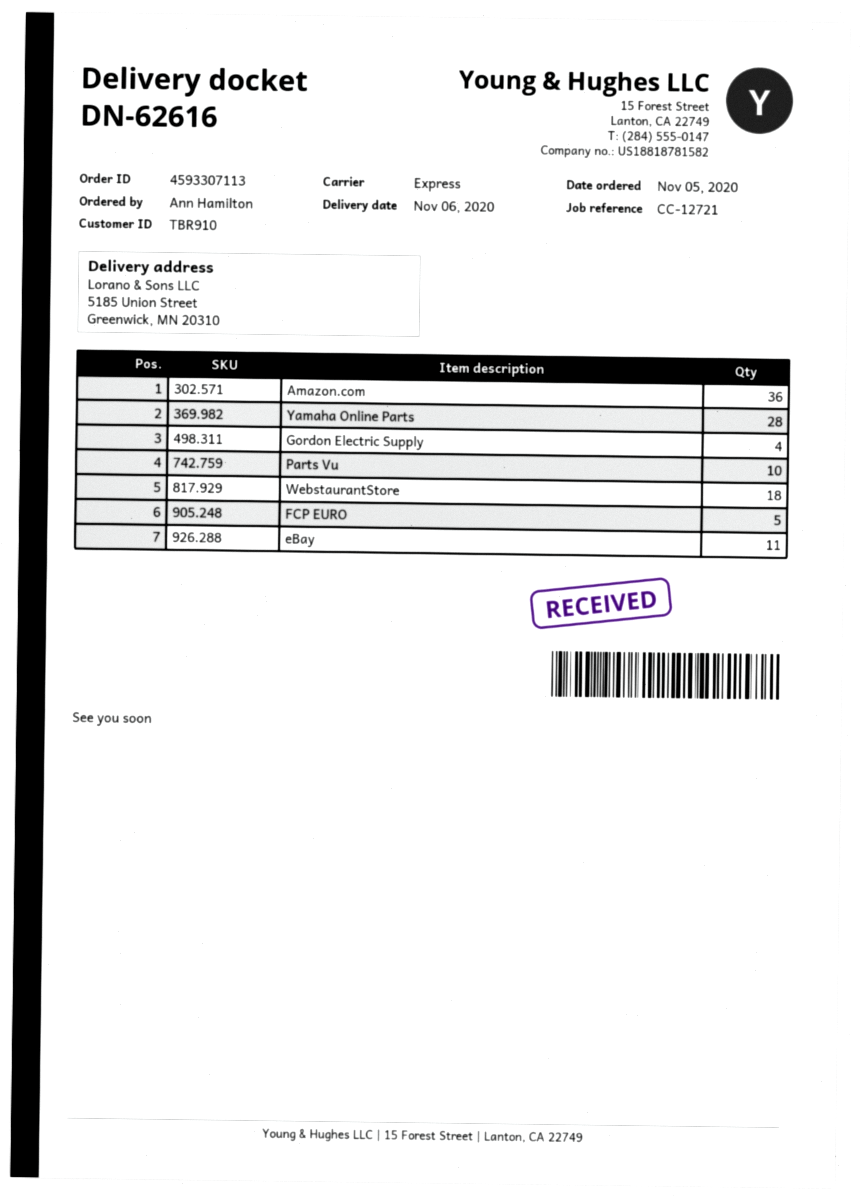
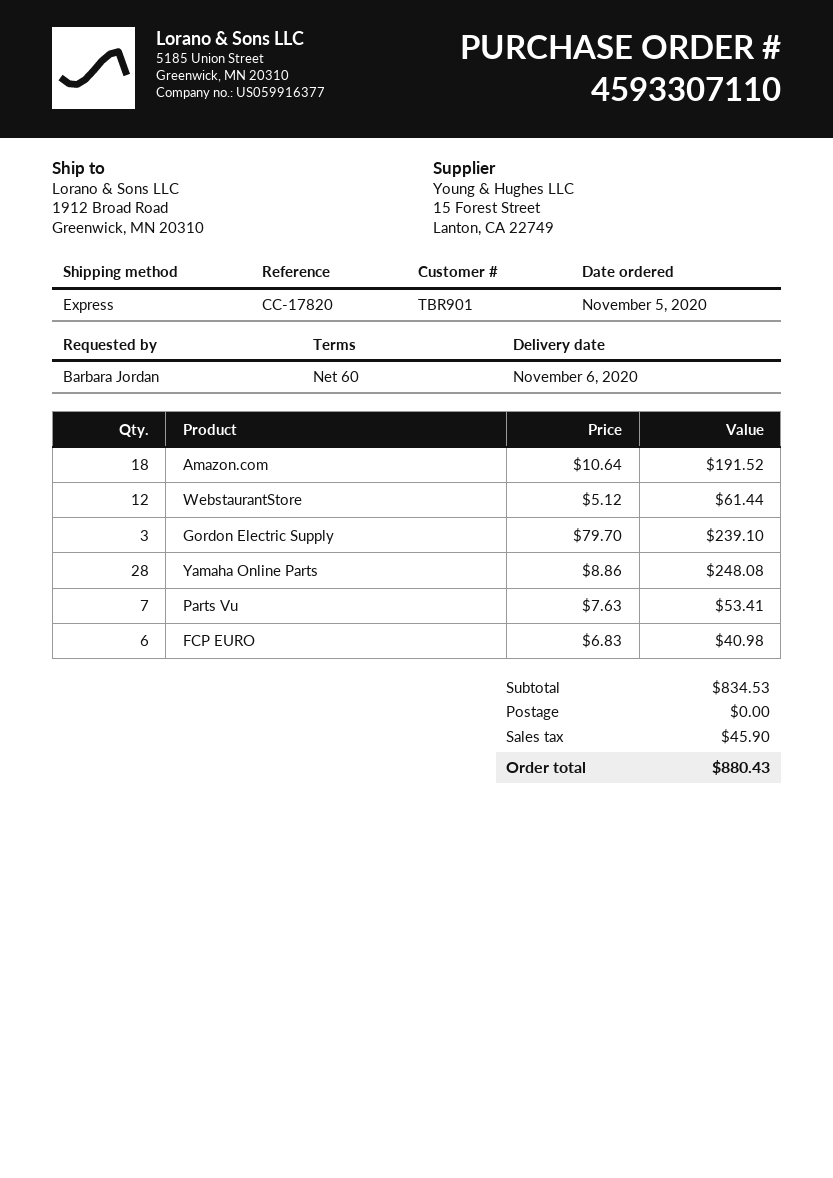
order number: 4593307113 -> 4593307110
customer number: TBR910 -> TBR901
reference: CC-12721 -> CC-17820
ordered by: Ann Hamilton -> Barbara Jordan
ship to: 5185 Union Street, Greenwick, MN 20310 -> 1912 Broad Road, Greenwick, MN 20310
Amazon.com: 36 -> 18
Gordon Electric Supply: 4 -> 3
Parts Vu: 10 -> 7
WebstaurantStore: 18 -> 12
FCP EURO: 5 -> 6
eBay: 11 -> none

